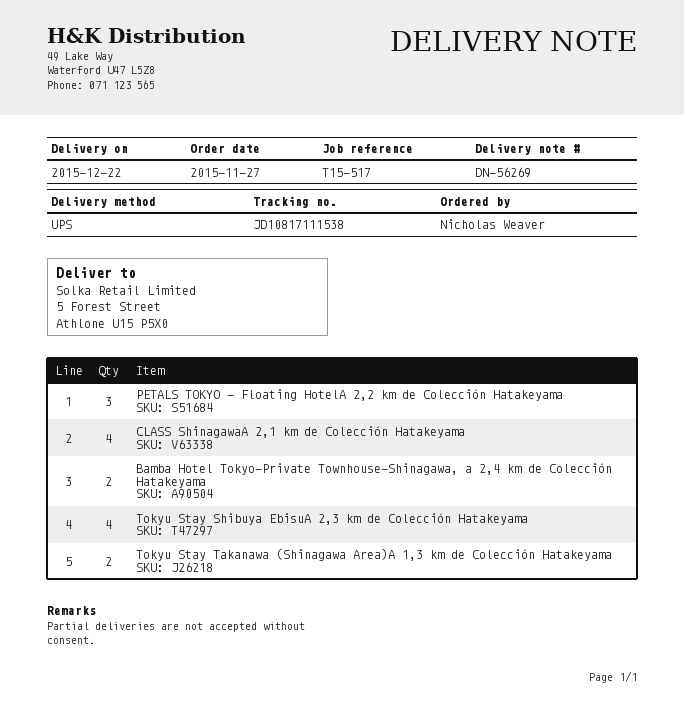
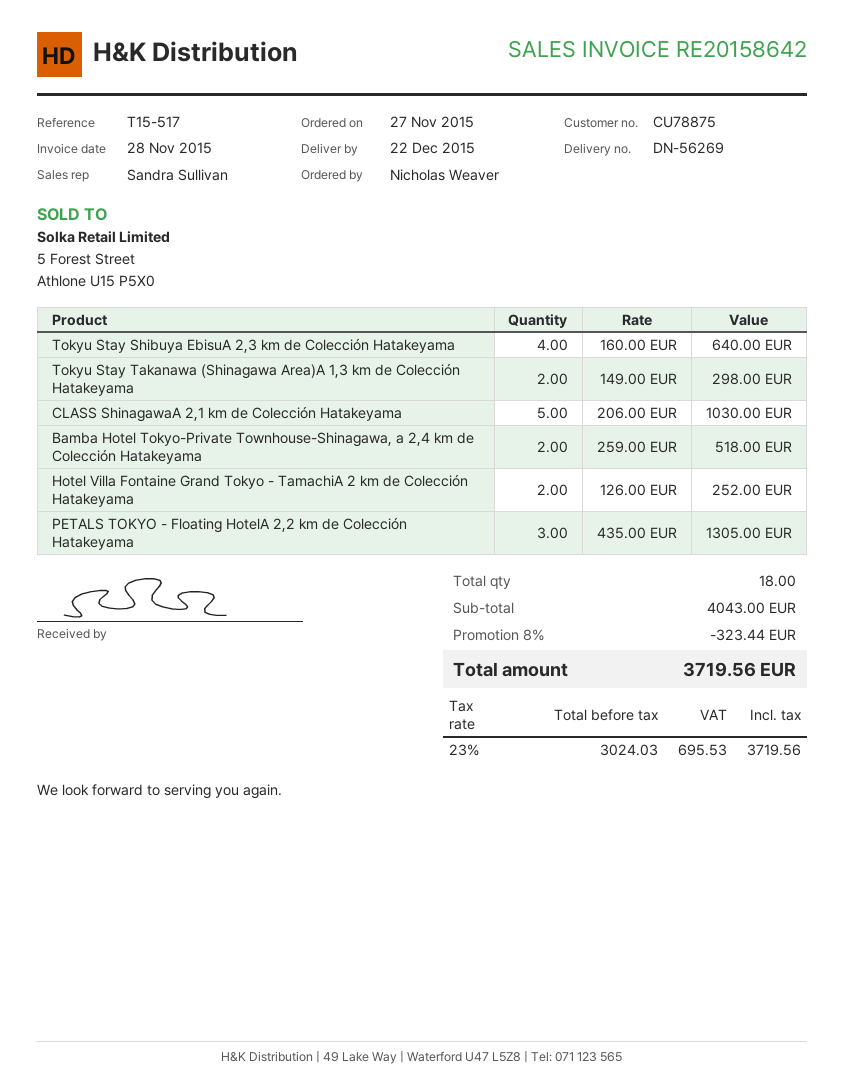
CLASS ShinagawaA 2,1 km de Colección Hatakeyama: 4 -> 5
Hotel Villa Fontaine Grand Tokyo - TamachiA 2 km de Colección Hatakeyama: none -> 2

